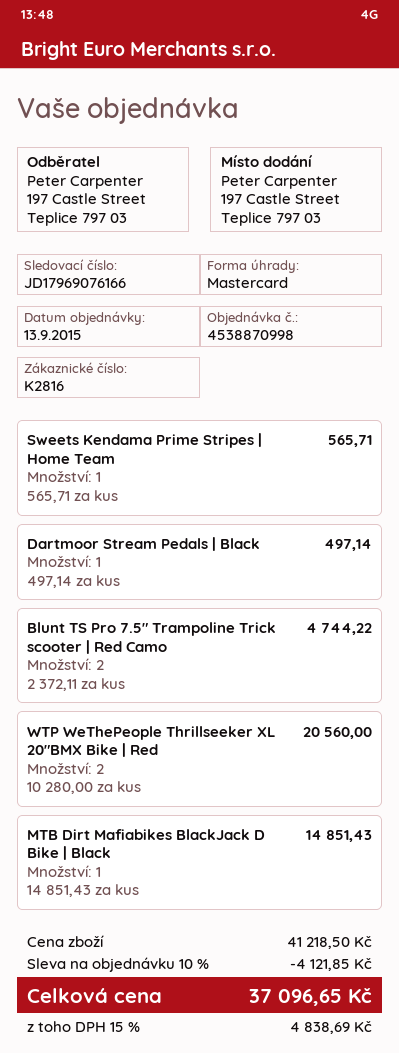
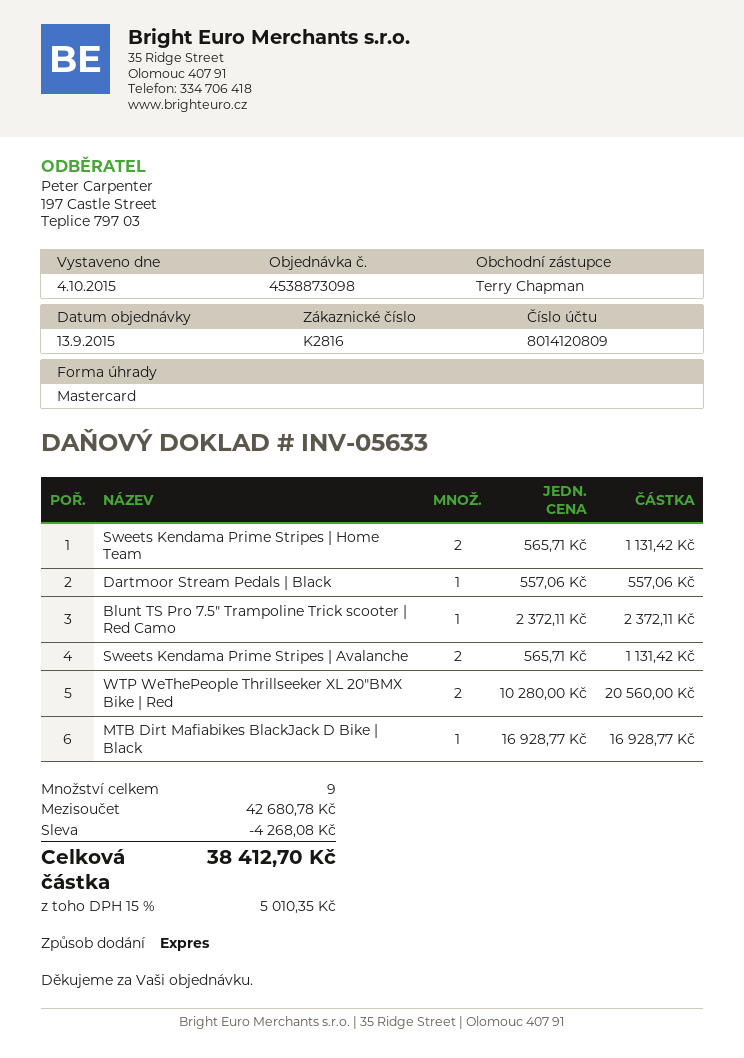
order number: 4538870998 -> 4538873098
Sweets Kendama Prime Stripes | Home Team: 1 x 565.71 = 565.71 -> 2 x 565.71 = 1131.42
Dartmoor Stream Pedals | Black: 1 x 497.14 = 497.14 -> 1 x 557.06 = 557.06
Blunt TS Pro 7.5" Trampoline Trick scooter | Red Camo: 2 x 2372.11 = 4744.22 -> 1 x 2372.11 = 2372.11
MTB Dirt Mafiabikes BlackJack D Bike | Black: 1 x 14851.43 = 14851.43 -> 1 x 16928.77 = 16928.77
Sweets Kendama Prime Stripes | Avalanche: none -> 2 x 565.71 = 1131.42
subtotal: 41218.50 -> 42680.78
discount: 4121.85 -> 4268.08
tax: 15% = 4838.69 -> 15% = 5010.35
total: 37096.65 -> 38412.70

